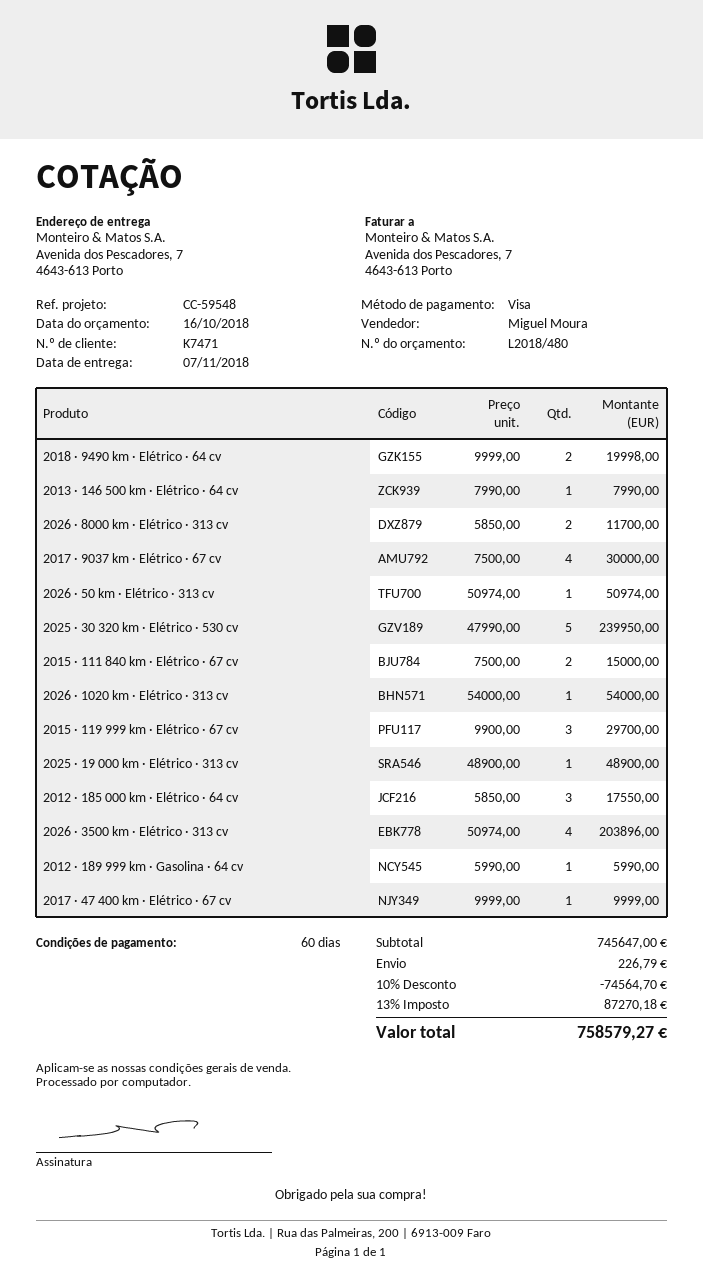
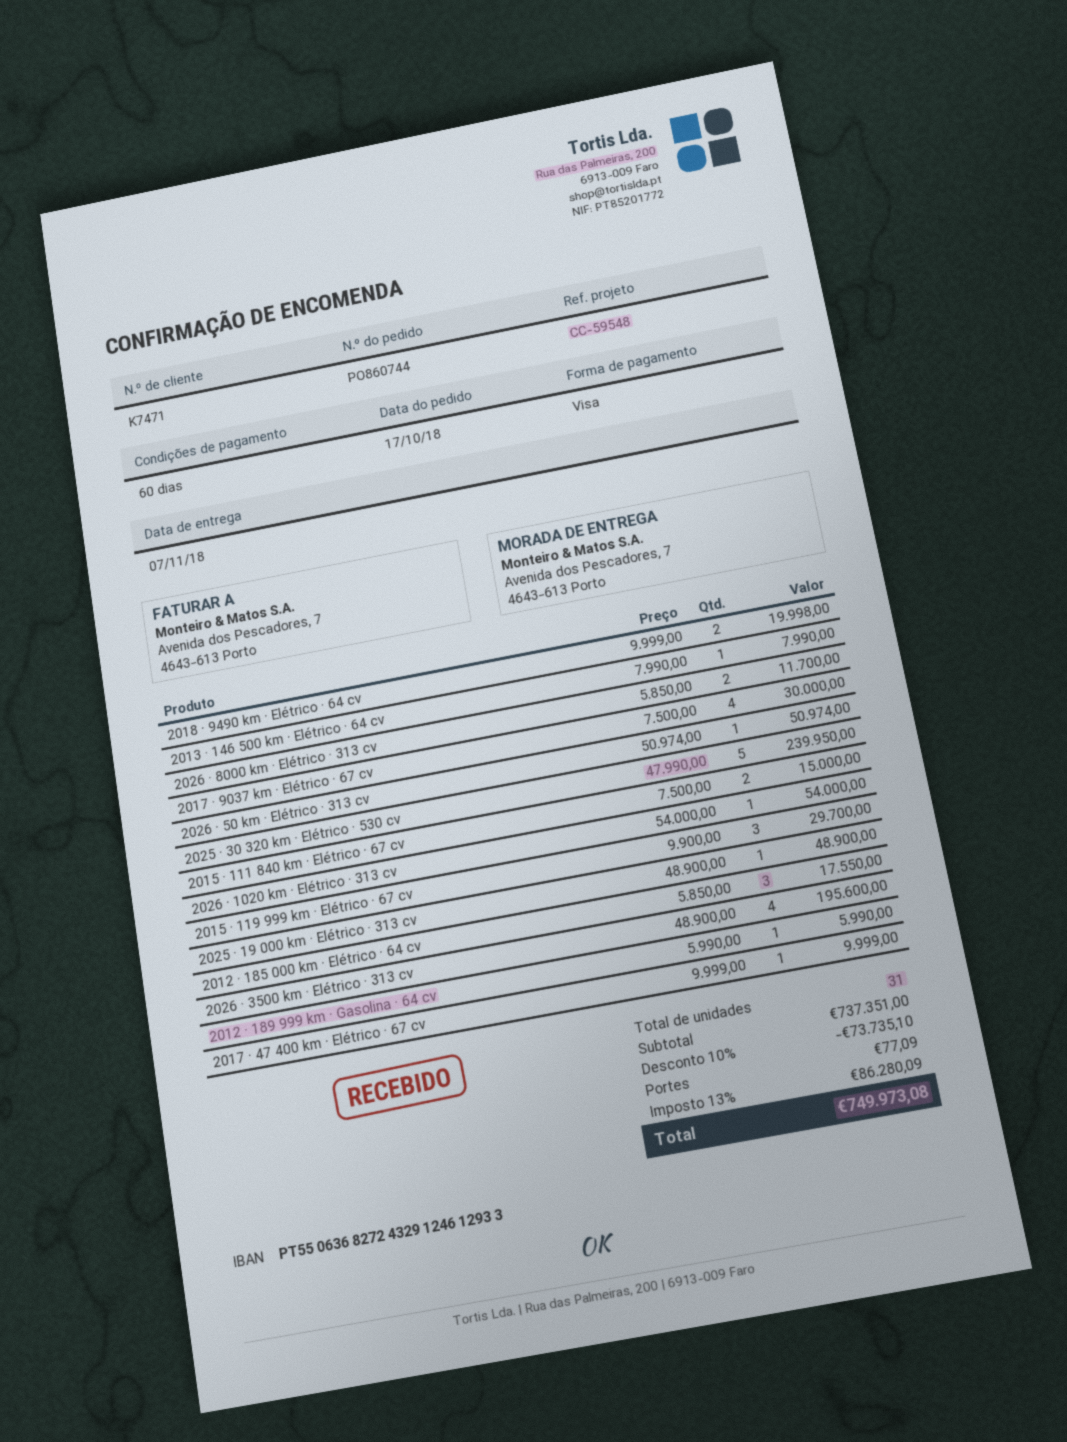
2026 · 3500 km · Elétrico · 313 cv: 4 x 50974.00 = 203896.00 -> 4 x 48900.00 = 195600.00
subtotal: 745647.00 -> 737351.00
discount: 10% = 74564.70 -> 10% = 73735.10
shipping: 226.79 -> 77.09
tax: 13% = 87270.18 -> 13% = 86280.09
total: 758579.27 -> 749973.08

